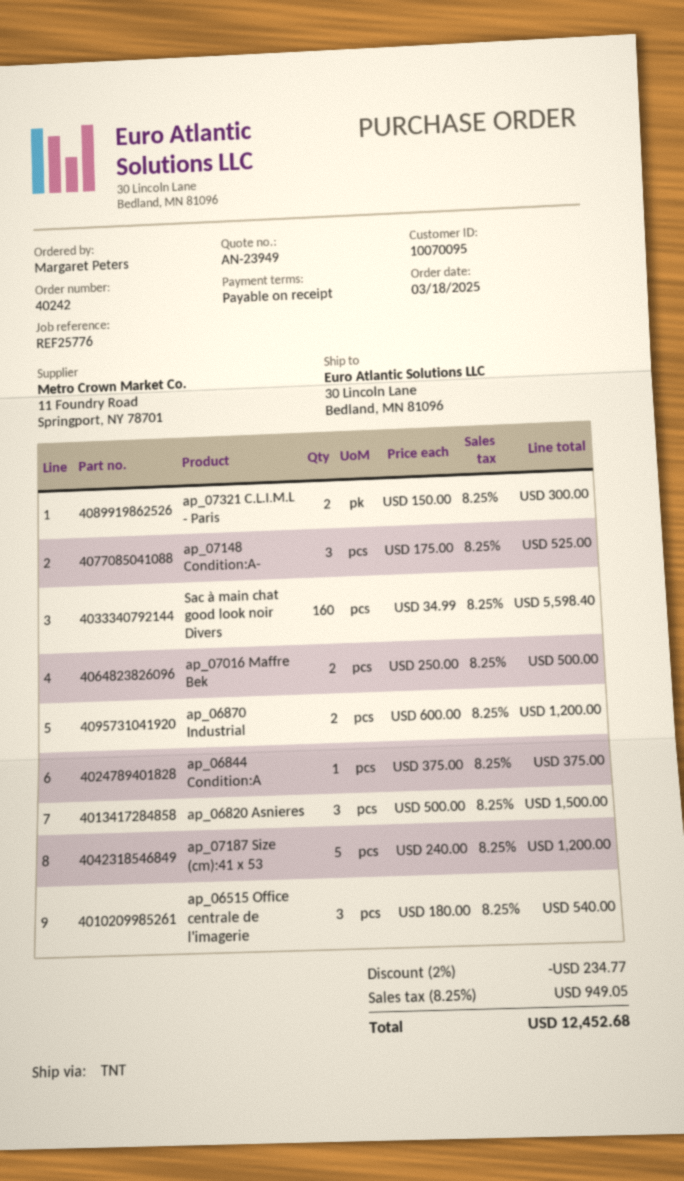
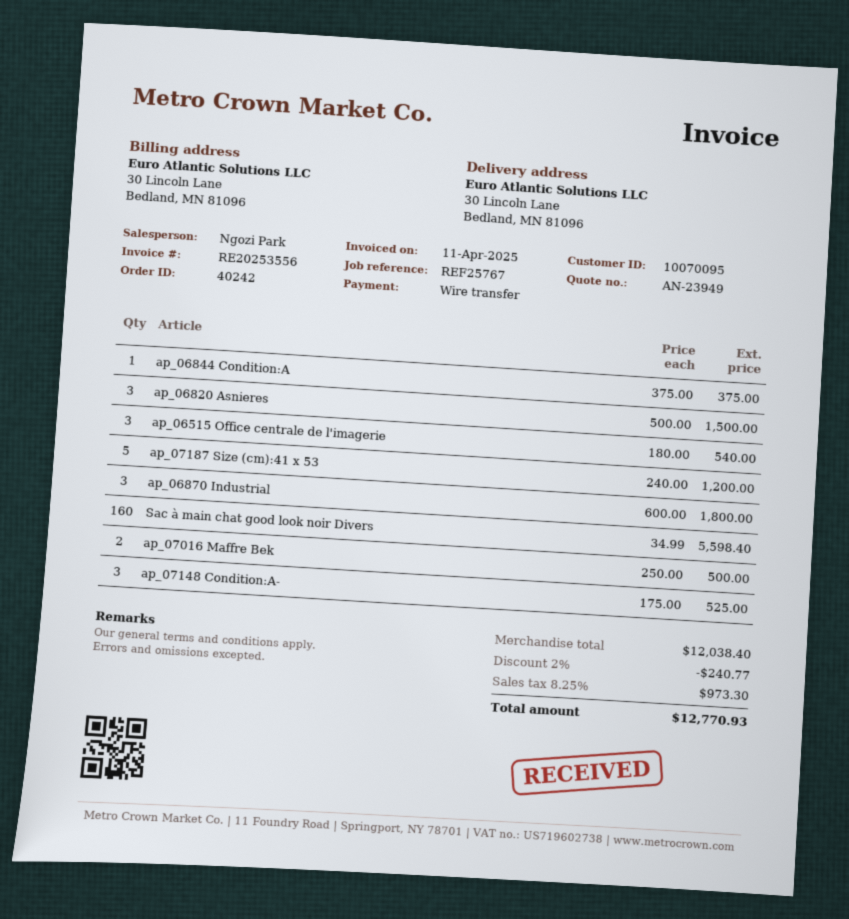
reference: REF25776 -> REF25767
ap_07321 C.L.I.M.L - Paris: 2 x 150.00 = 300.00 -> none
ap_06870 Industrial: 2 x 600.00 = 1200.00 -> 3 x 600.00 = 1800.00
discount: 2% = 234.77 -> 2% = 240.77
tax: 8.25% = 949.05 -> 8.25% = 973.30
total: 12452.68 -> 12770.93

